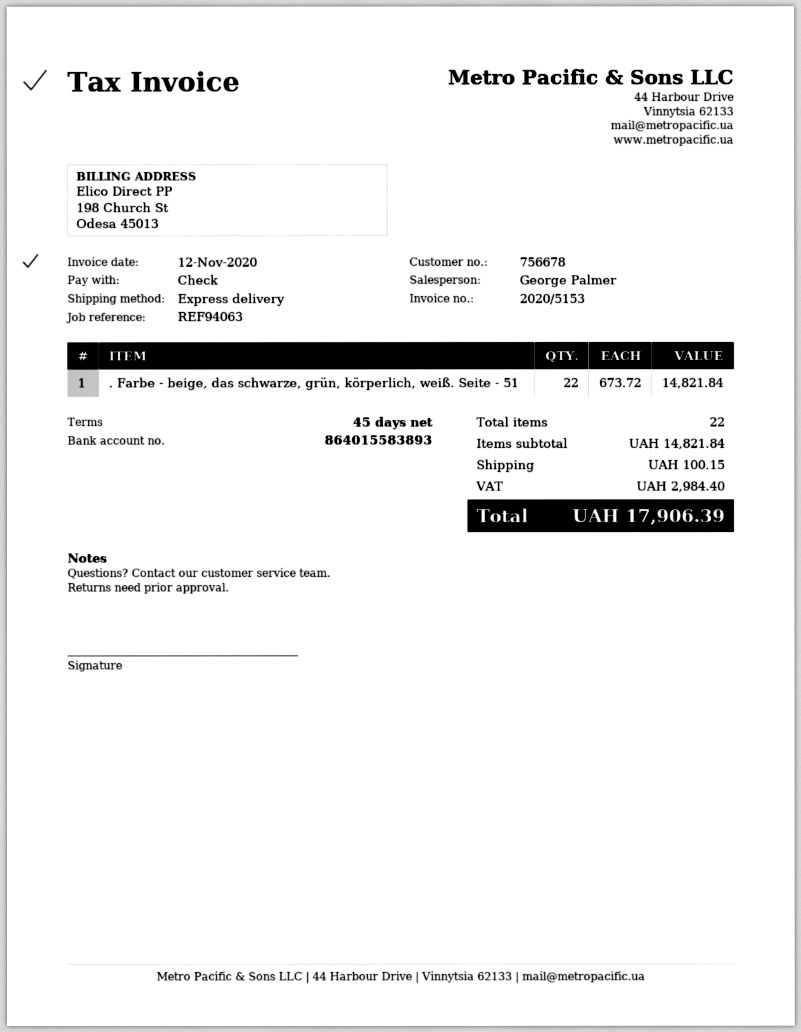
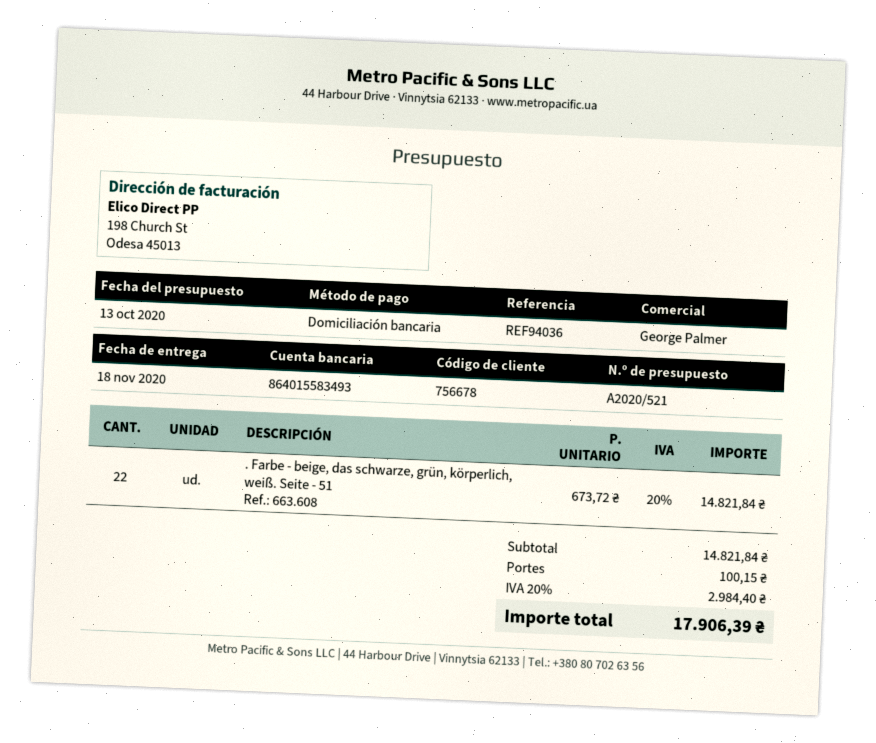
reference: REF94063 -> REF94036
payment method: cheque -> direct debit
bank account: 864015583893 -> 864015583493

